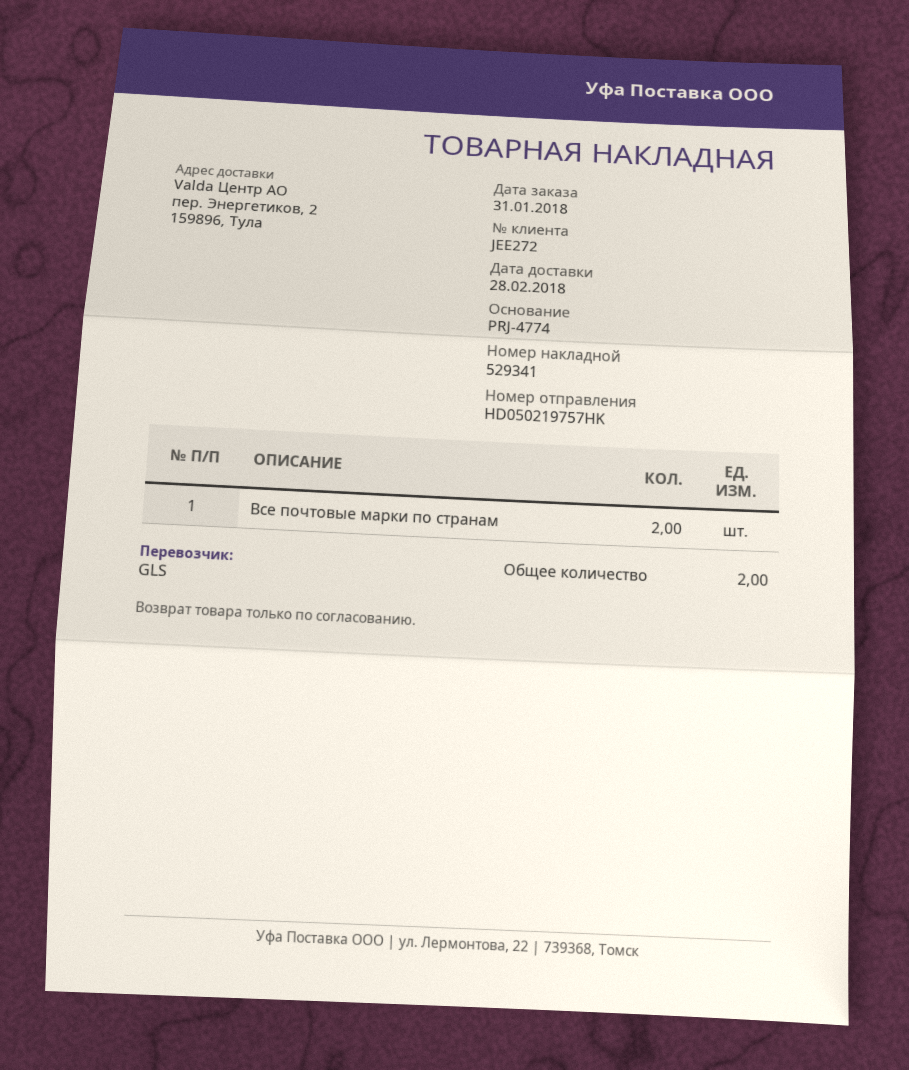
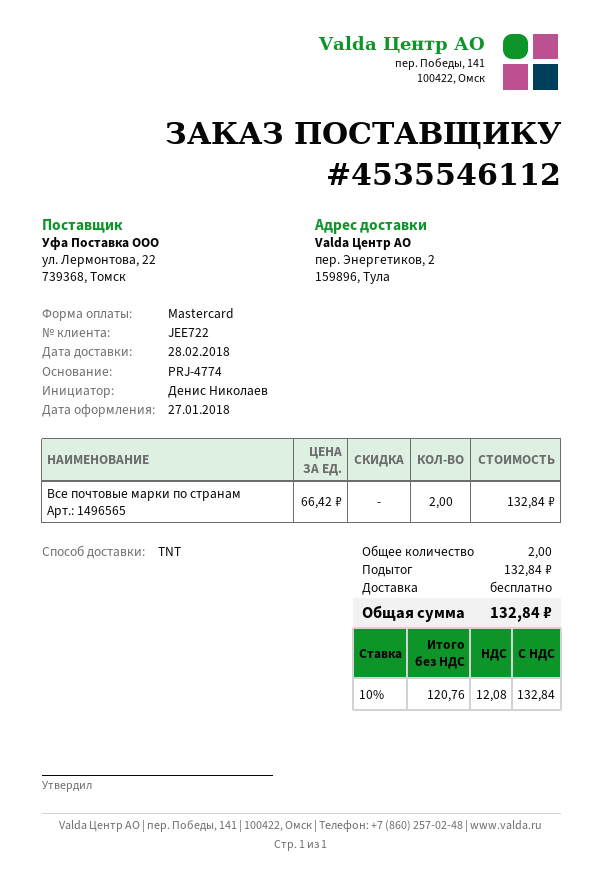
order date: 2018-01-31 -> 2018-01-27
customer number: JEE272 -> JEE722
shipping method: GLS -> TNT

